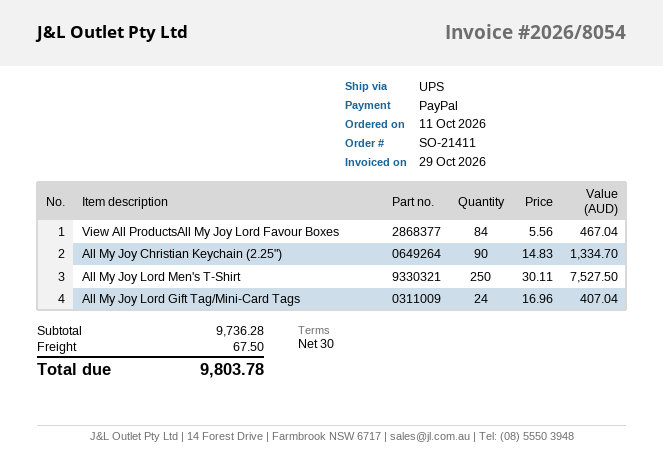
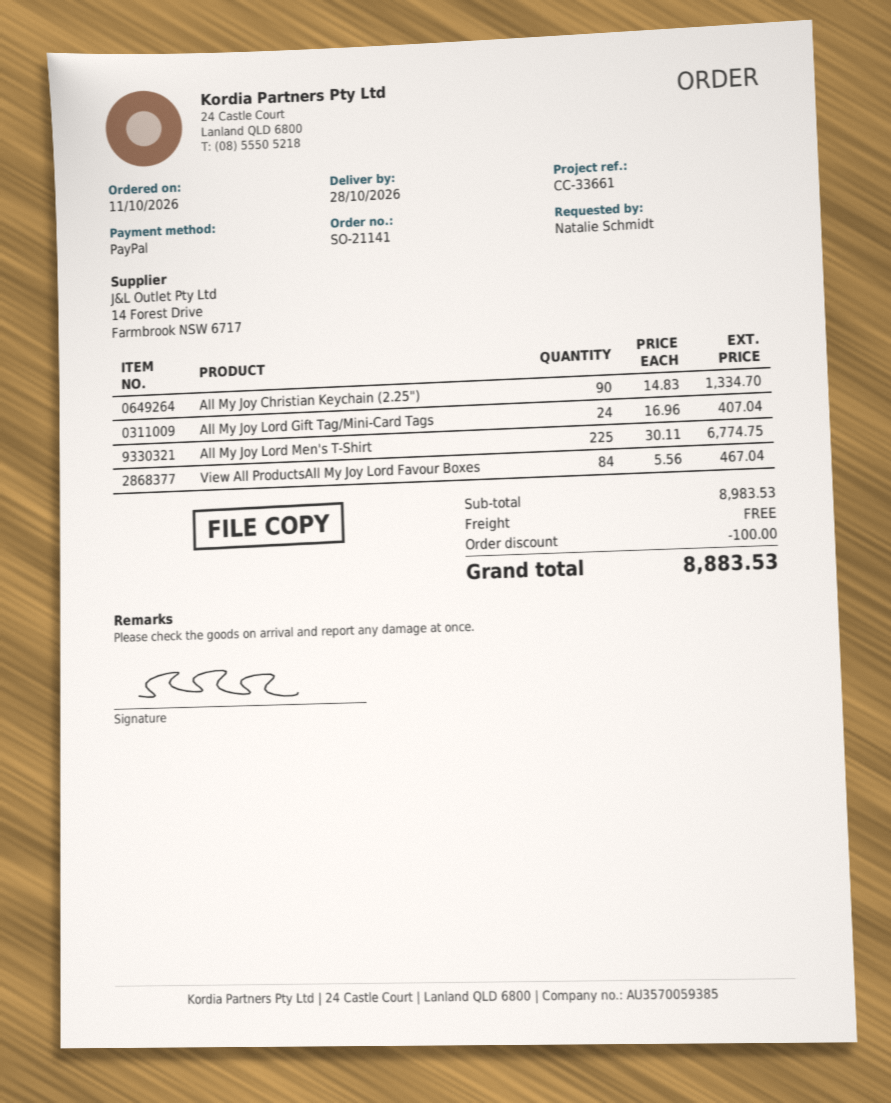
order number: SO-21411 -> SO-21141
All My Joy Lord Men's T-Shirt: 250 x 30.11 = 7527.50 -> 225 x 30.11 = 6774.75
subtotal: 9736.28 -> 8983.53
discount: none -> 100.00
shipping: 67.50 -> 0.00
total: 9803.78 -> 8883.53

